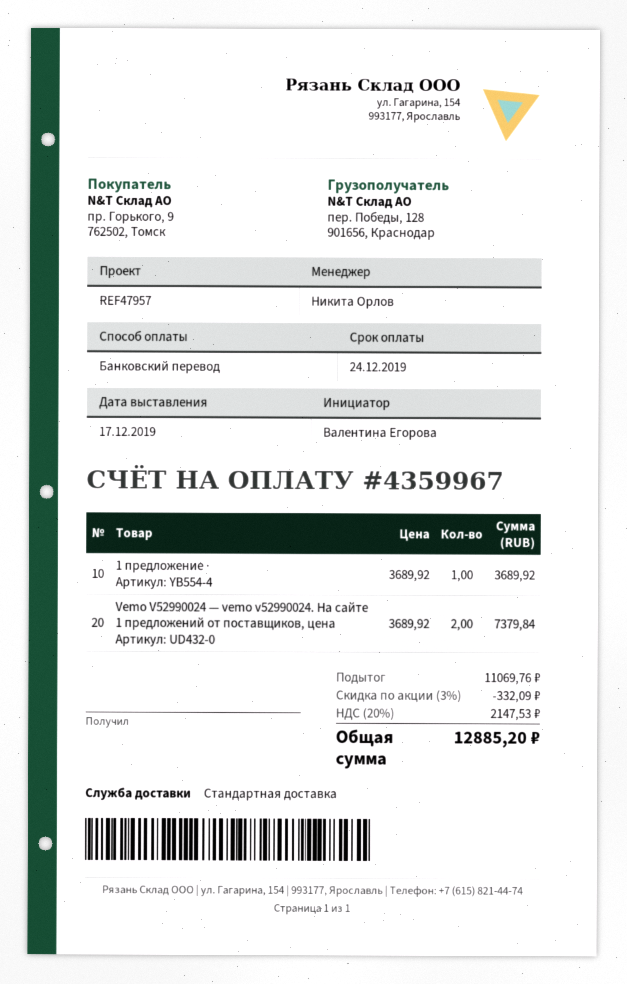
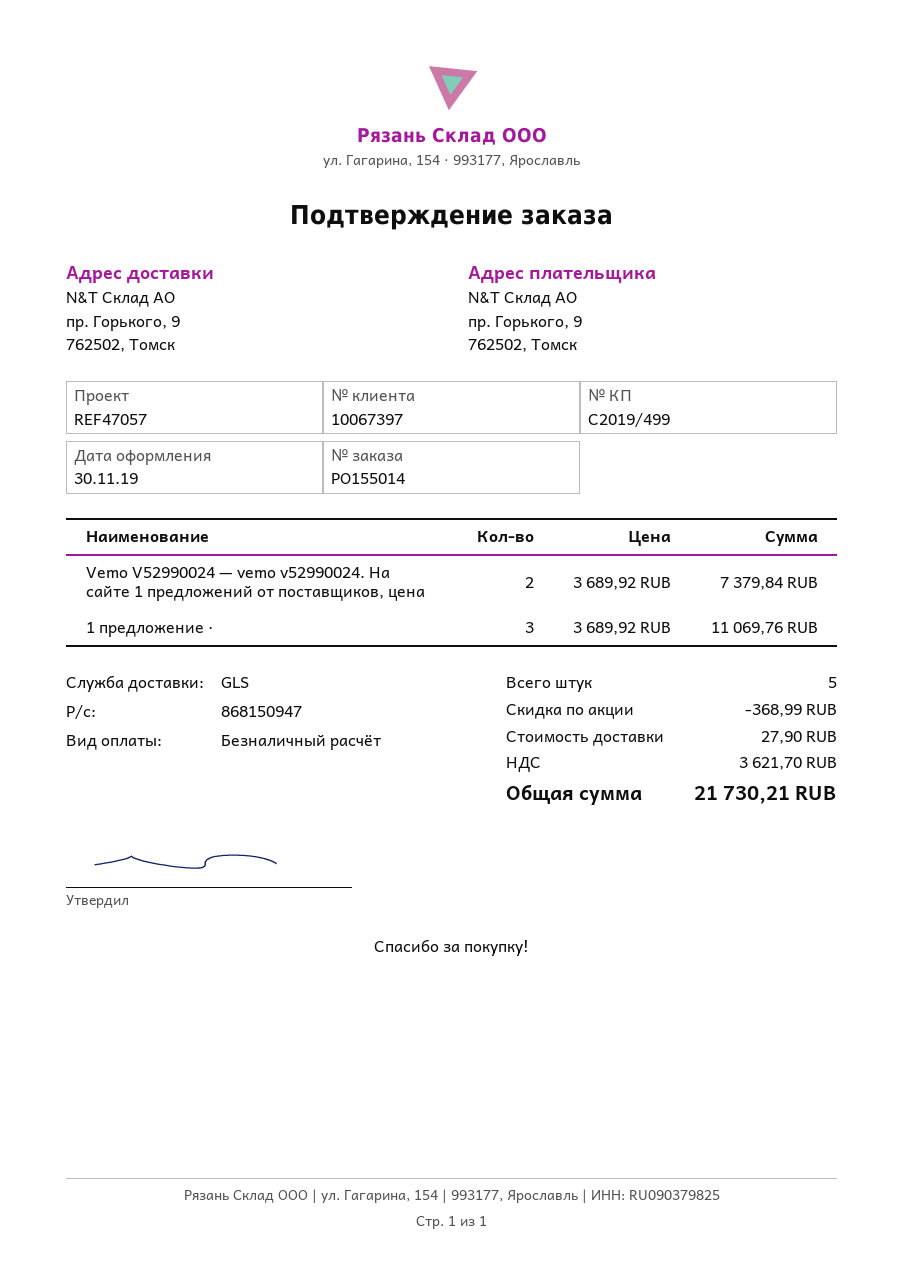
reference: REF47957 -> REF47057
shipping method: standard -> GLS
ship to: пер. Победы, 128, 901656, Краснодар -> пр. Горького, 9, 762502, Томск
1 предложение ·: 1 x 3689.92 = 3689.92 -> 3 x 3689.92 = 11069.76
discount: 332.09 -> 368.99
shipping: none -> 27.90
tax: 2147.53 -> 3621.70
total: 12885.20 -> 21730.21

